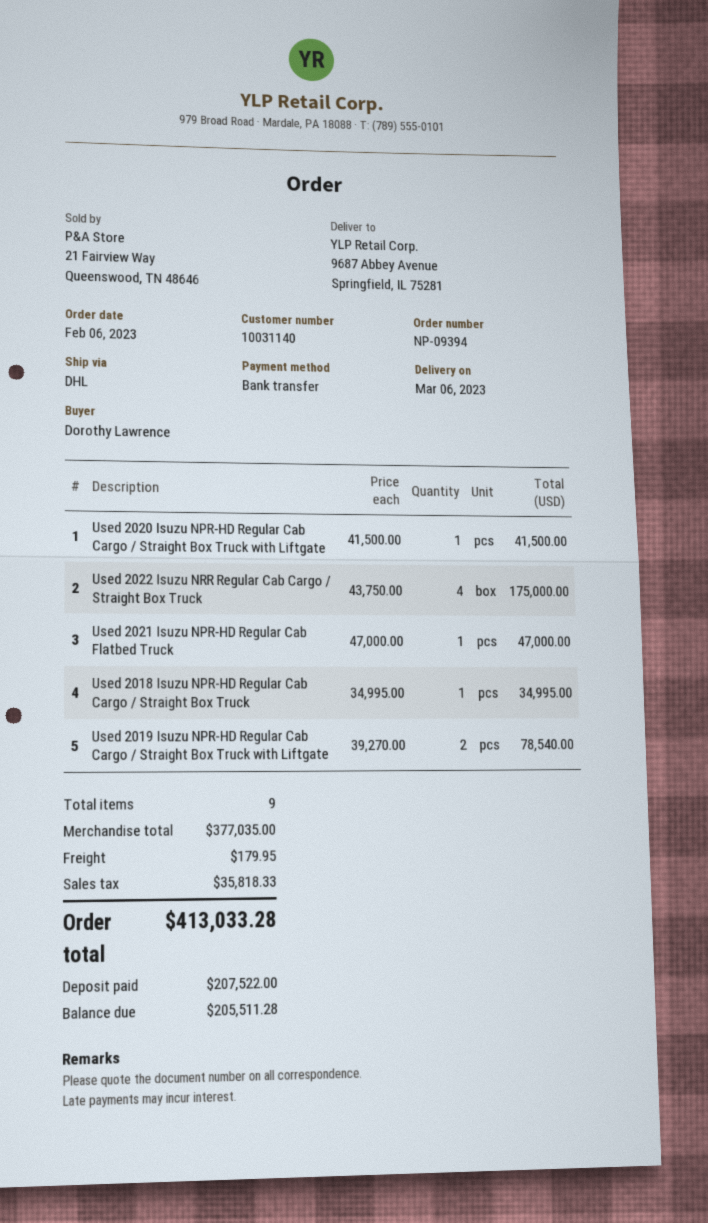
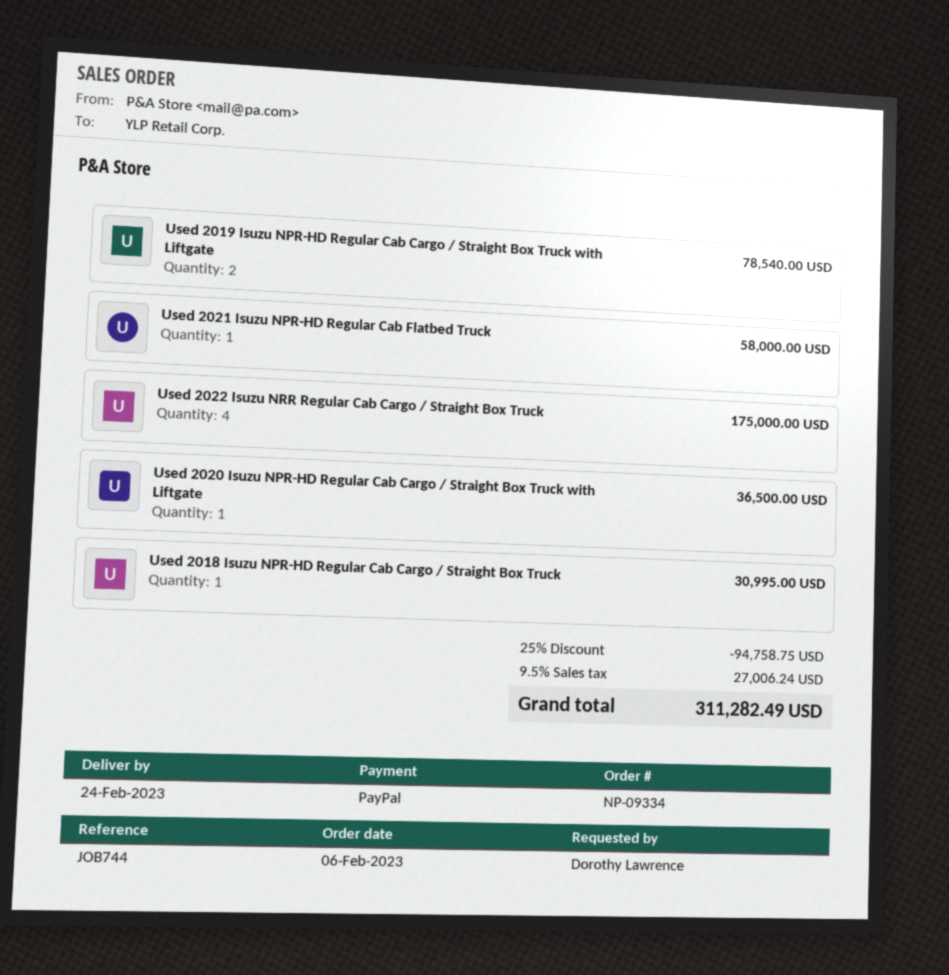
order number: NP-09394 -> NP-09334
delivery date: 2023-03-06 -> 2023-02-24
payment method: bank transfer -> PayPal
Used 2020 Isuzu NPR-HD Regular Cab Cargo / Straight Box Truck with Liftgate: 1 for 41500.00 -> 1 for 36500.00
Used 2021 Isuzu NPR-HD Regular Cab Flatbed Truck: 1 for 47000.00 -> 1 for 58000.00
Used 2018 Isuzu NPR-HD Regular Cab Cargo / Straight Box Truck: 1 for 34995.00 -> 1 for 30995.00
discount: none -> 25% = 94758.75
shipping: 179.95 -> none
tax: 35818.33 -> 27006.24
total: 413033.28 -> 311282.49

